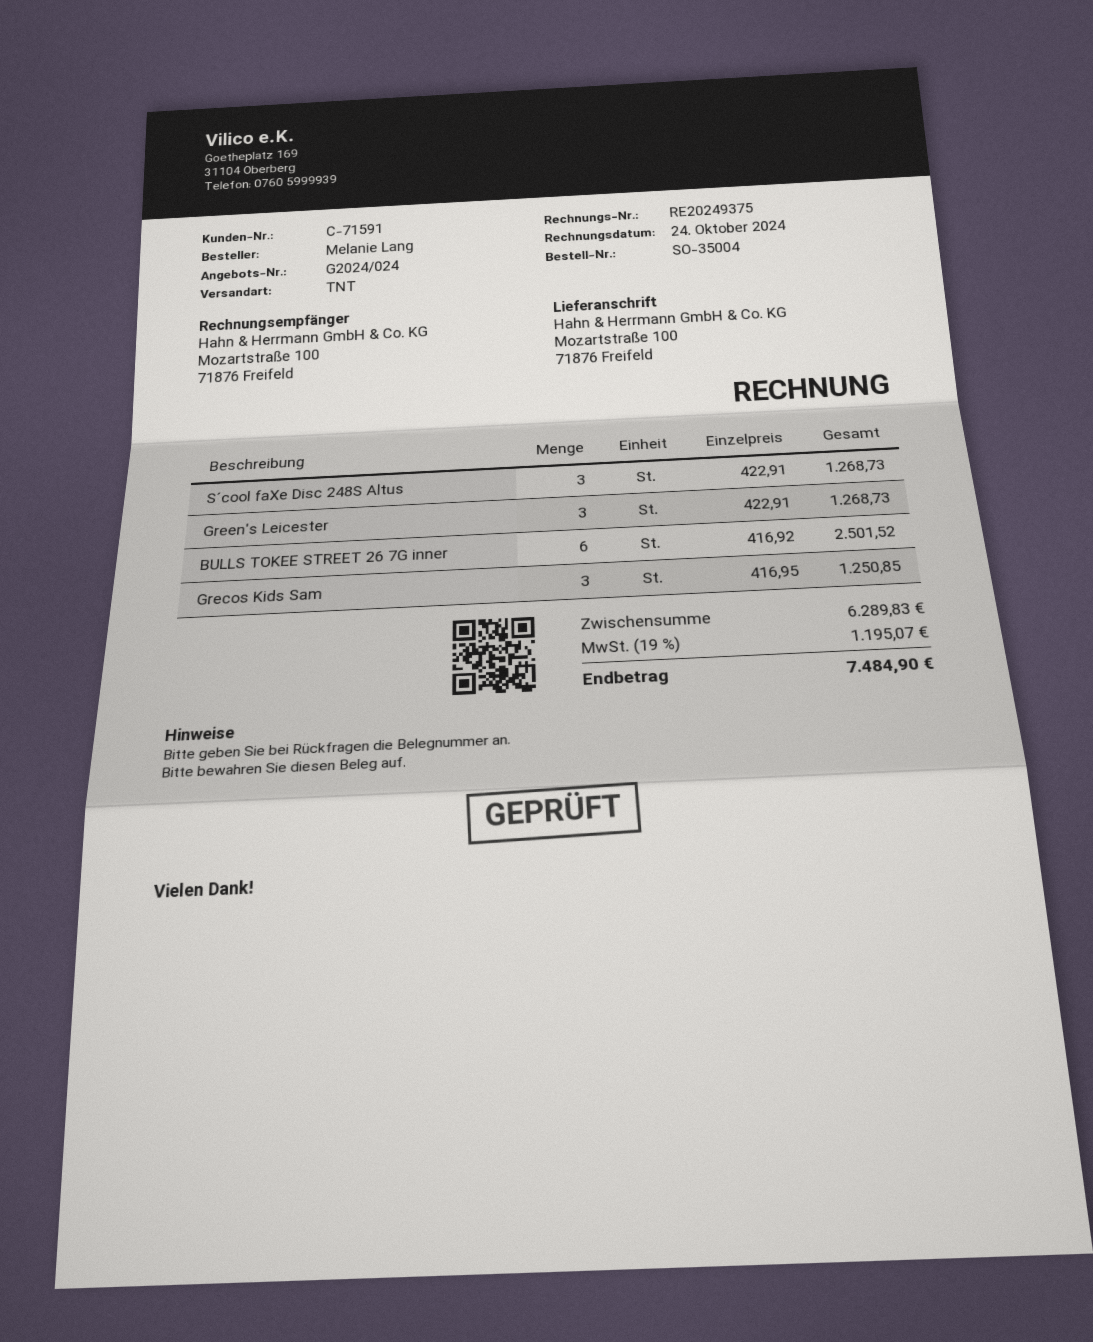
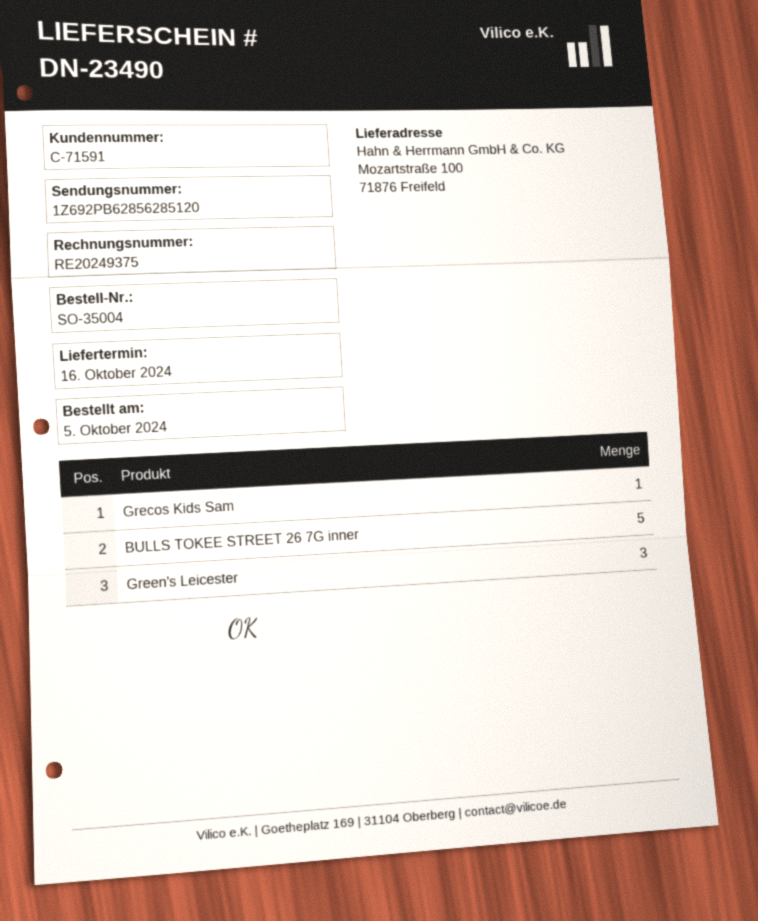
S´cool faXe Disc 248S Altus: 3 -> none
BULLS TOKEE STREET 26 7G inner: 6 -> 5
Grecos Kids Sam: 3 -> 1

